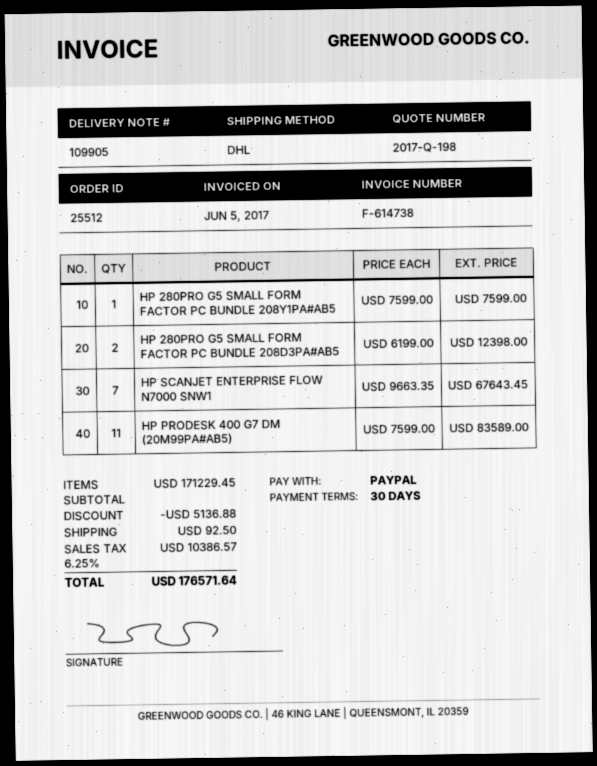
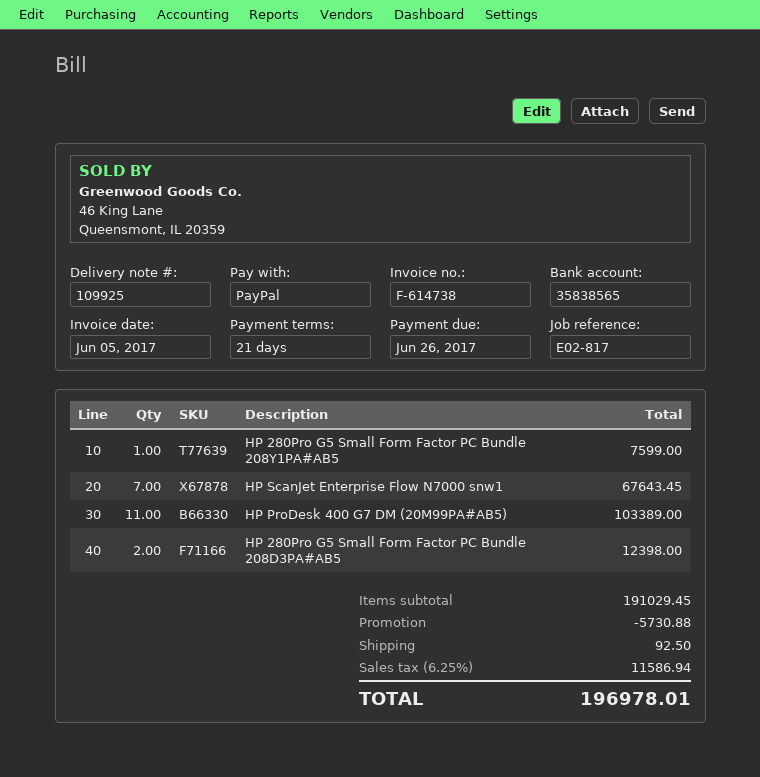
delivery note number: 109905 -> 109925
payment terms: 30 days -> 21 days
HP PRODESK 400 G7 DM (20M99PA#AB5): 11 for 83589.00 -> 11 for 103389.00
subtotal: 171229.45 -> 191029.45
discount: 5136.88 -> 5730.88
tax: 6.25% = 10386.57 -> 6.25% = 11586.94
total: 176571.64 -> 196978.01

